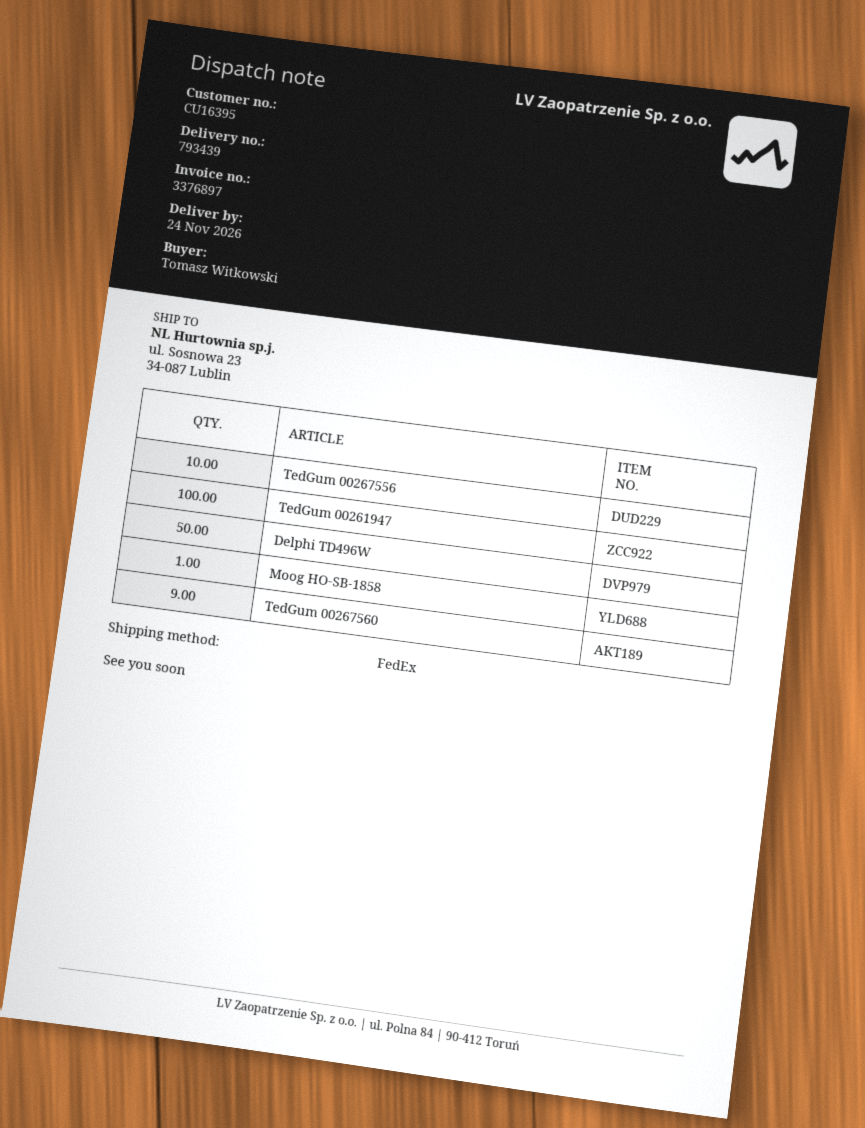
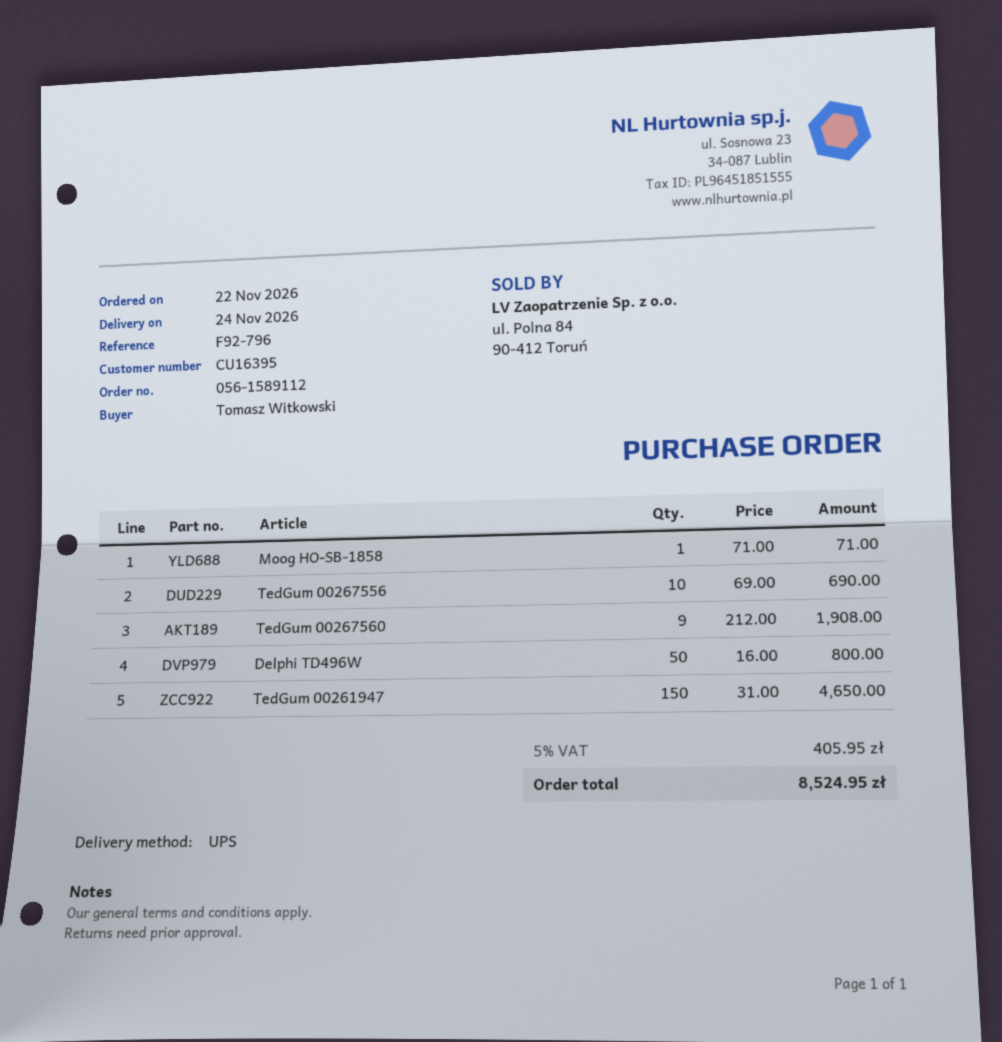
shipping method: FedEx -> UPS
TedGum 00261947: 100 -> 150

